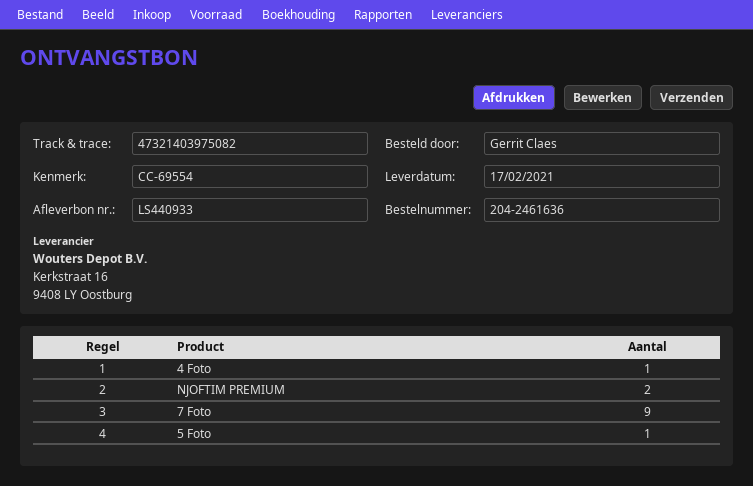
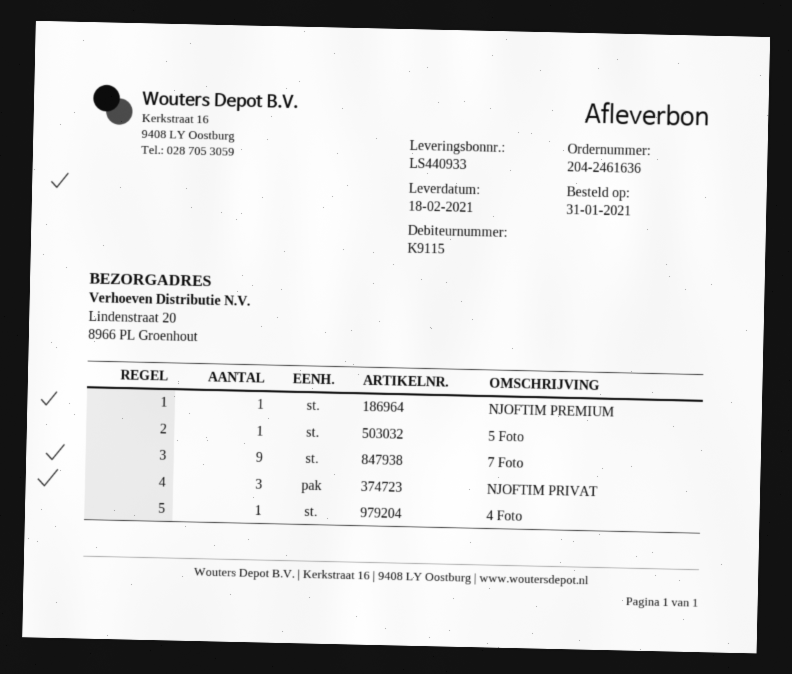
delivery date: 2021-02-17 -> 2021-02-18
NJOFTIM PREMIUM: 2 -> 1
NJOFTIM PRIVAT: none -> 3

